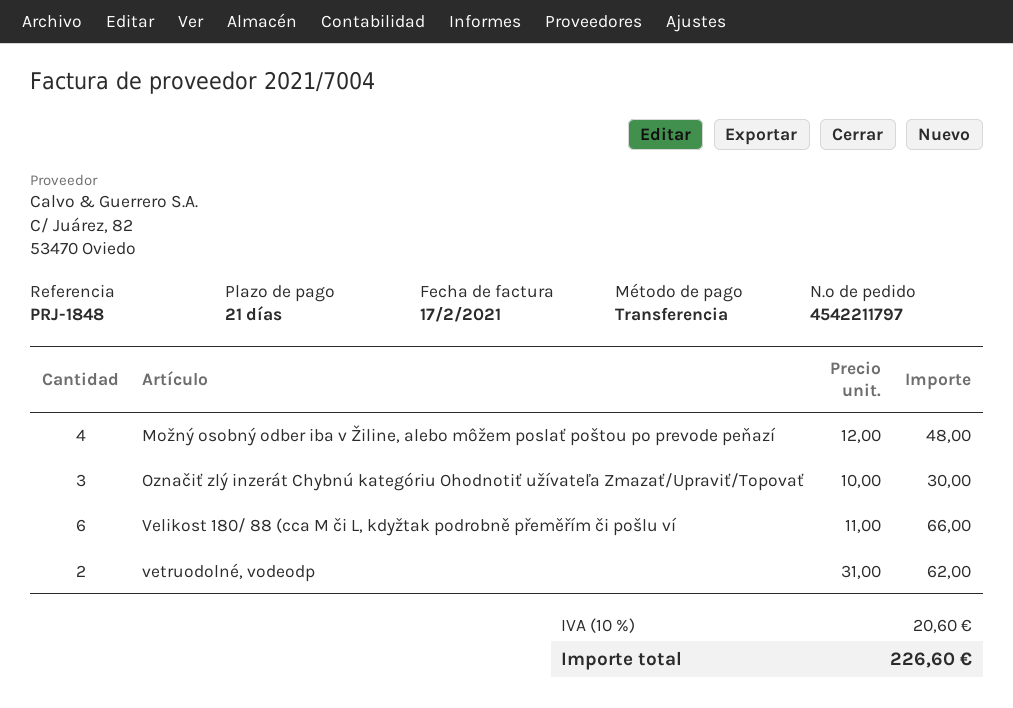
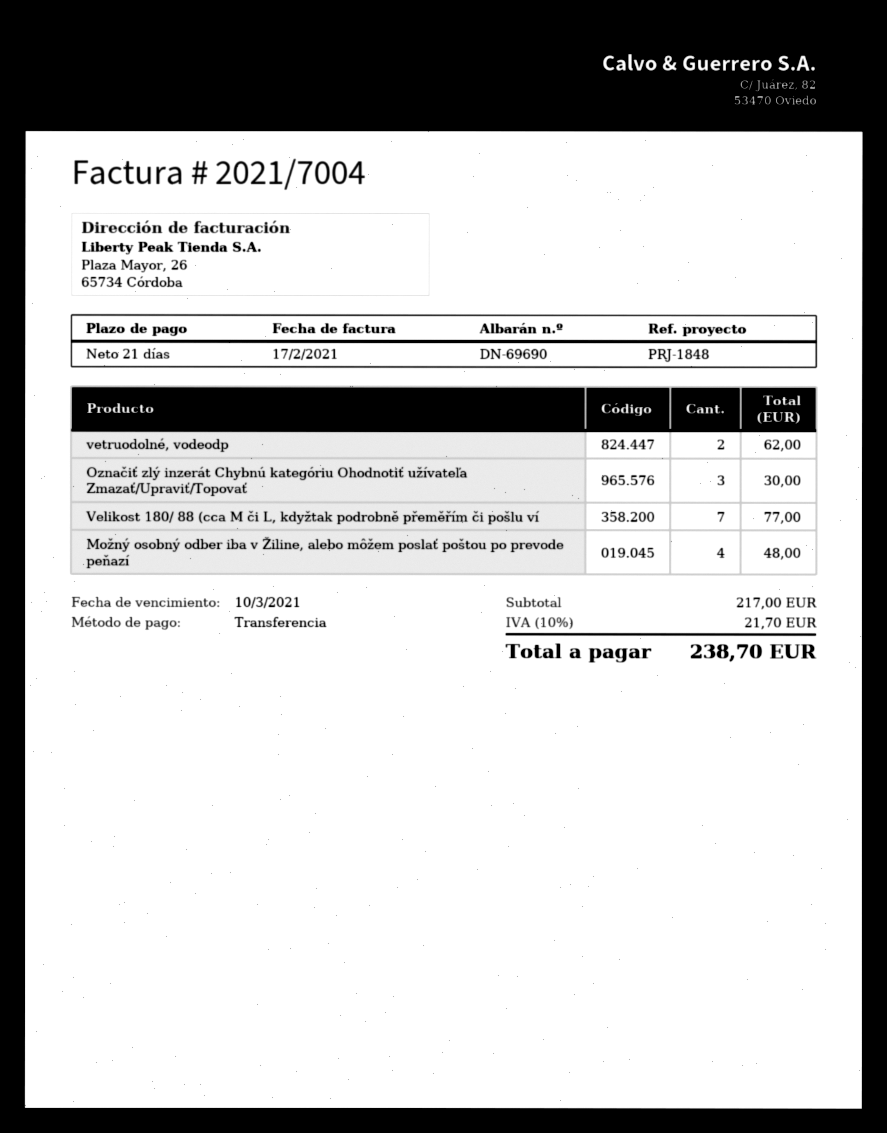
Velikost 180/ 88 (cca M či L, kdyžtak podrobně přeměřím či pošlu ví: 6 for 66.00 -> 7 for 77.00
tax: 10% = 20.60 -> 10% = 21.70
total: 226.60 -> 238.70

